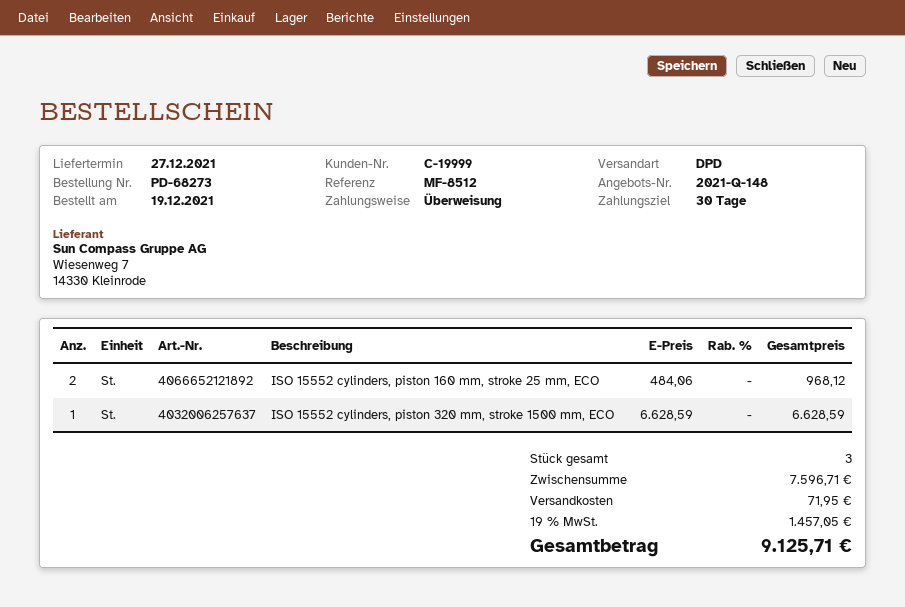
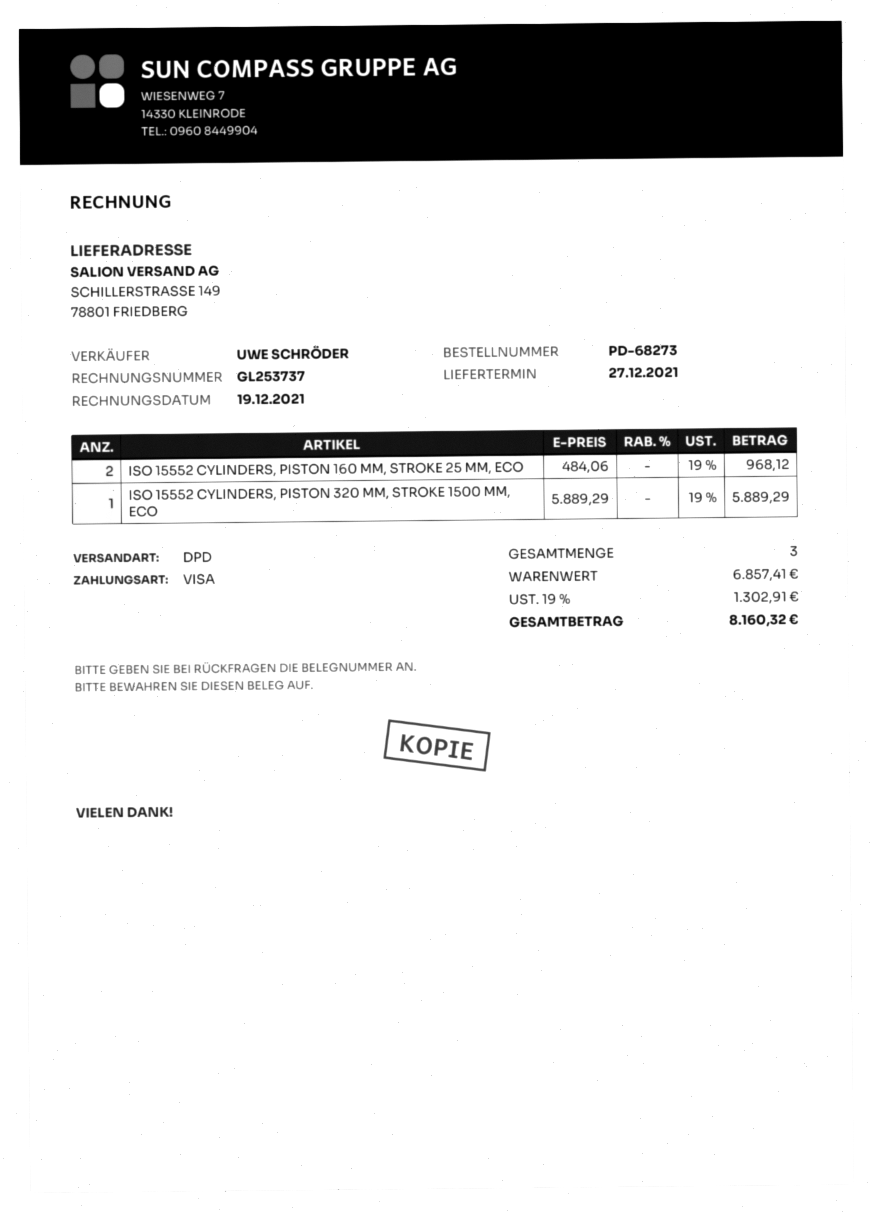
payment method: bank transfer -> Visa
ISO 15552 cylinders, piston 320 mm, stroke 1500 mm, ECO: 1 x 6628.59 = 6628.59 -> 1 x 5889.29 = 5889.29
subtotal: 7596.71 -> 6857.41
shipping: 71.95 -> none
tax: 19% = 1457.05 -> 19% = 1302.91
total: 9125.71 -> 8160.32

